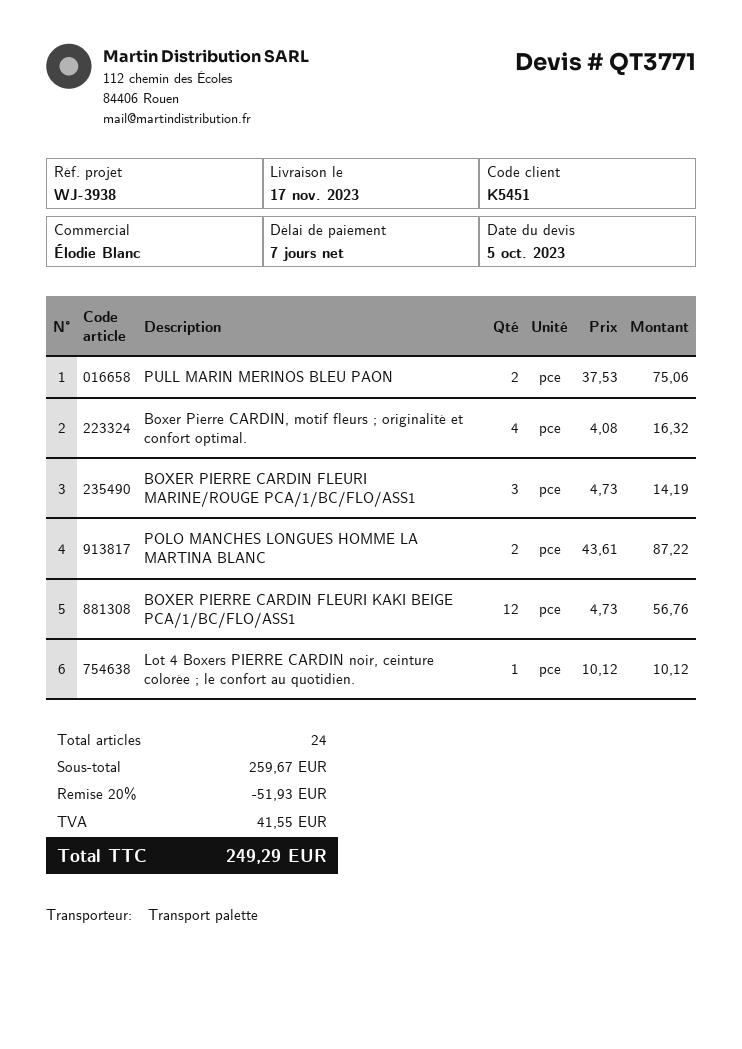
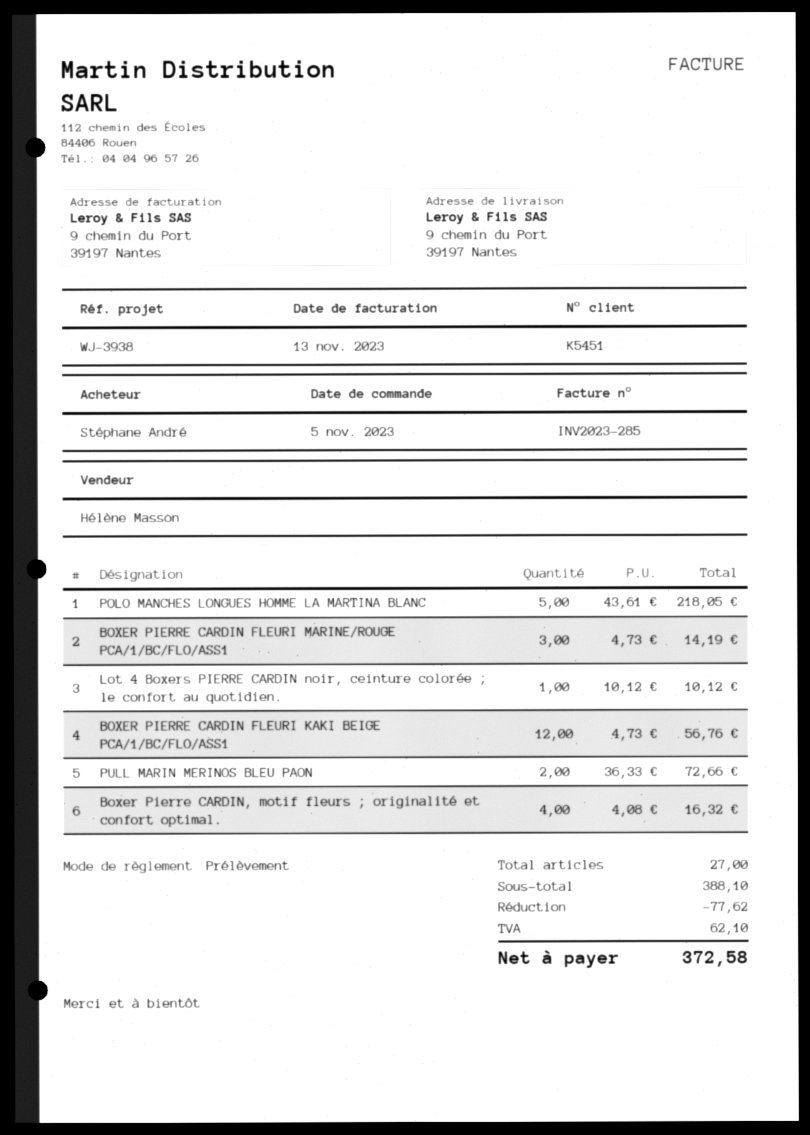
sales rep: Élodie Blanc -> Hélène Masson
PULL MARIN MERINOS BLEU PAON: 2 x 37.53 = 75.06 -> 2 x 36.33 = 72.66
POLO MANCHES LONGUES HOMME LA MARTINA BLANC: 2 x 43.61 = 87.22 -> 5 x 43.61 = 218.05
total quantity: 24 -> 27
subtotal: 259.67 -> 388.10
discount: 51.93 -> 77.62
tax: 41.55 -> 62.10
total: 249.29 -> 372.58

